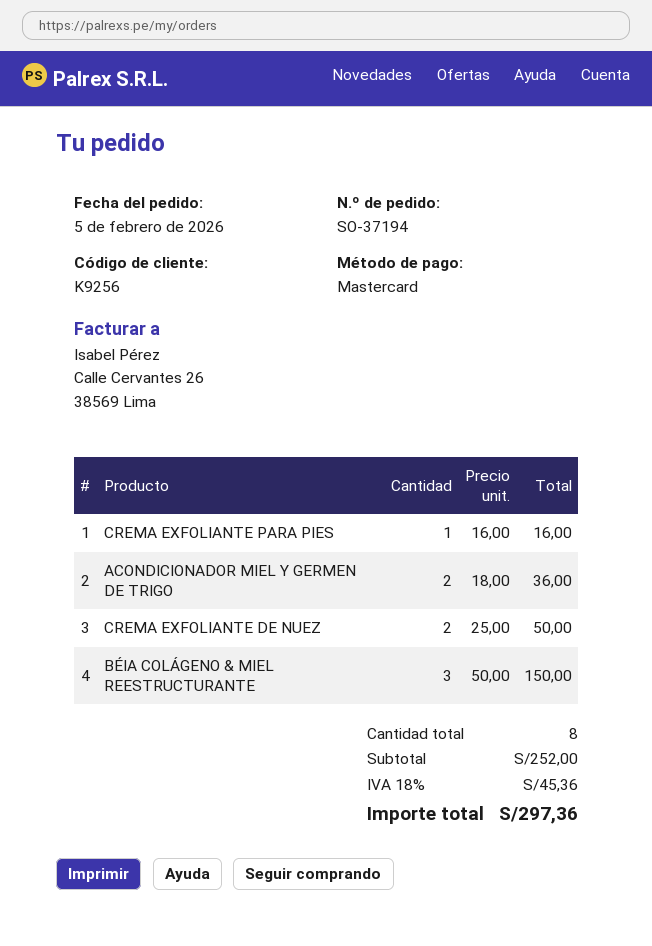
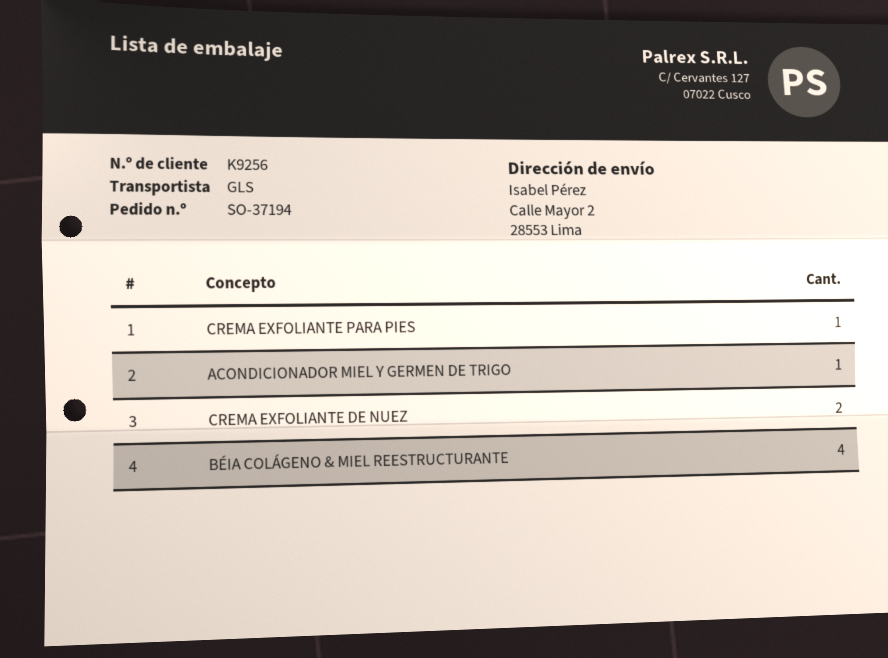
ACONDICIONADOR MIEL Y GERMEN DE TRIGO: 2 -> 1
BÉIA COLÁGENO & MIEL REESTRUCTURANTE: 3 -> 4

